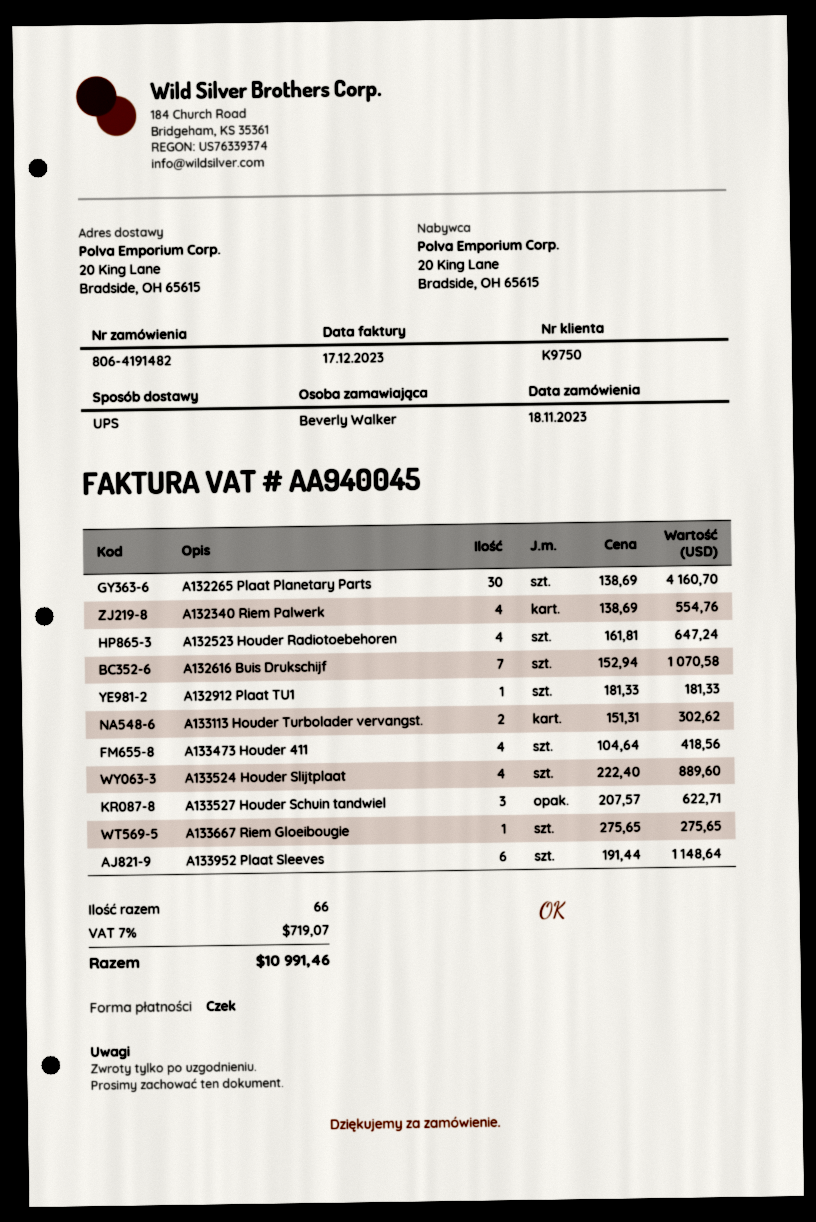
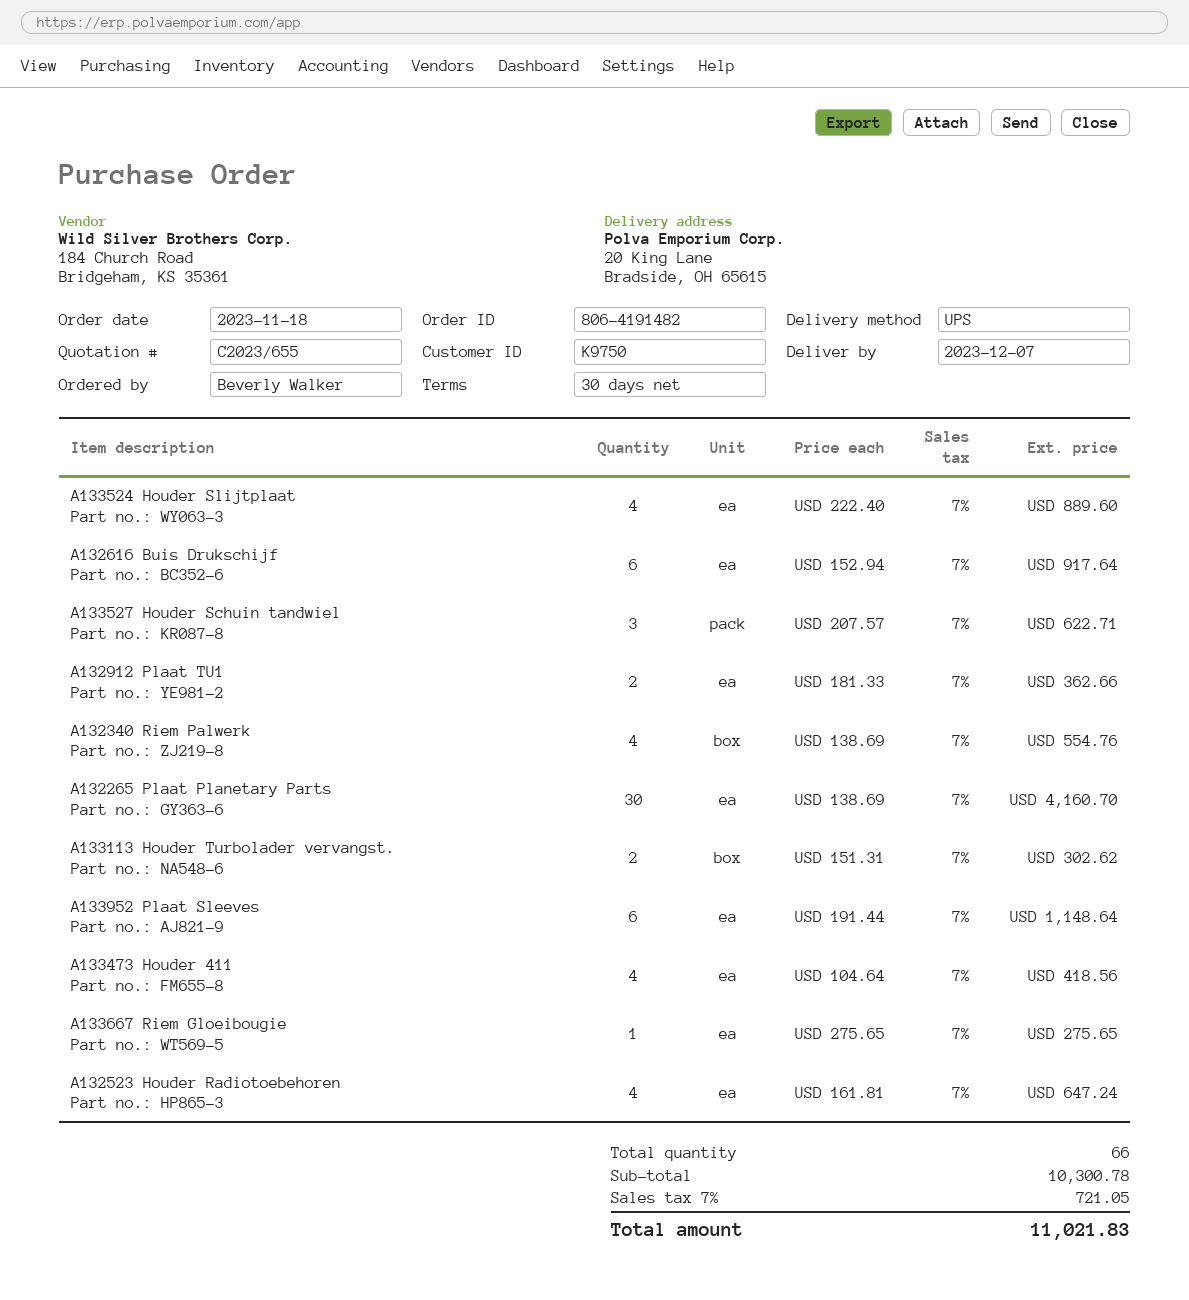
A132616 Buis Drukschijf: 7 x 152.94 = 1070.58 -> 6 x 152.94 = 917.64
A132912 Plaat TU1: 1 x 181.33 = 181.33 -> 2 x 181.33 = 362.66
tax: 7% = 719.07 -> 7% = 721.05
total: 10991.46 -> 11021.83

